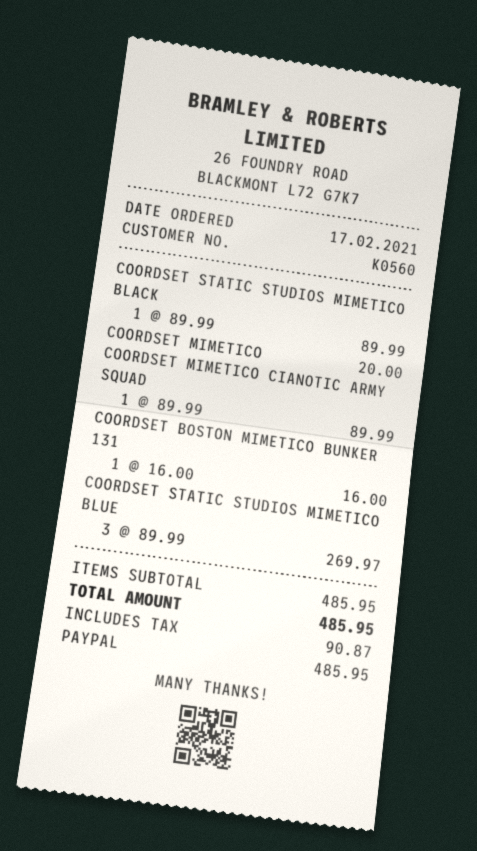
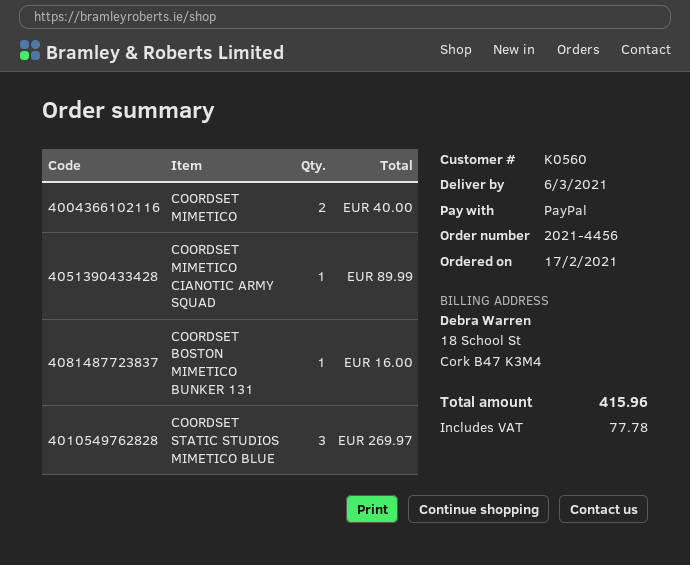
COORDSET STATIC STUDIOS MIMETICO BLACK: 1 for 89.99 -> none
COORDSET MIMETICO: 1 for 20.00 -> 2 for 40.00
tax: 90.87 -> 77.78
total: 485.95 -> 415.96

